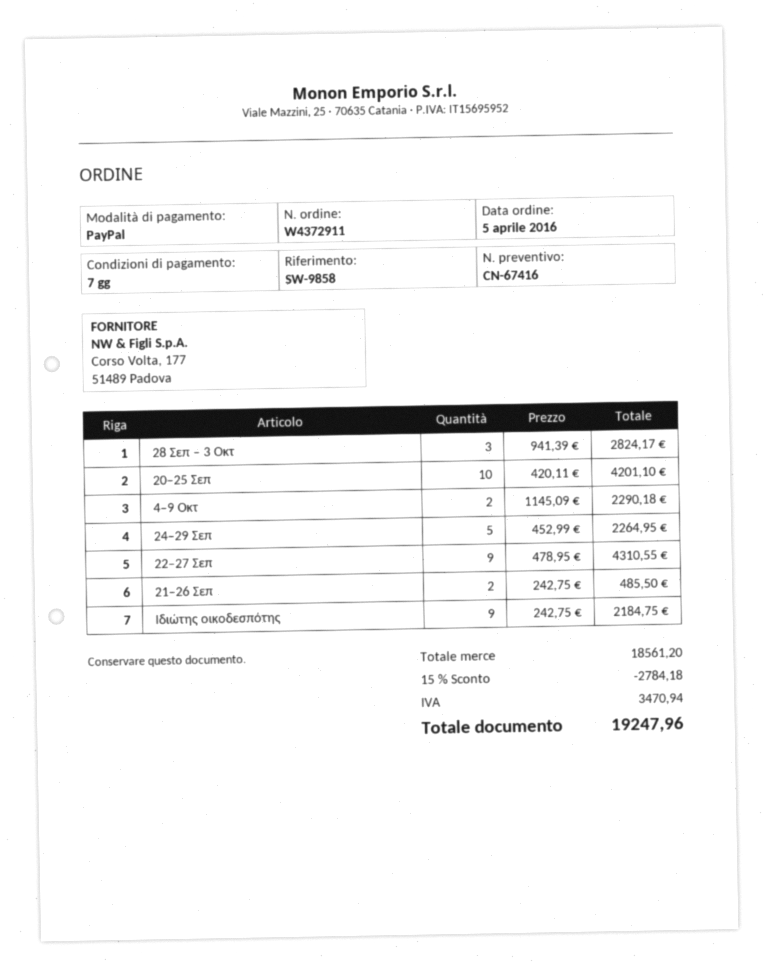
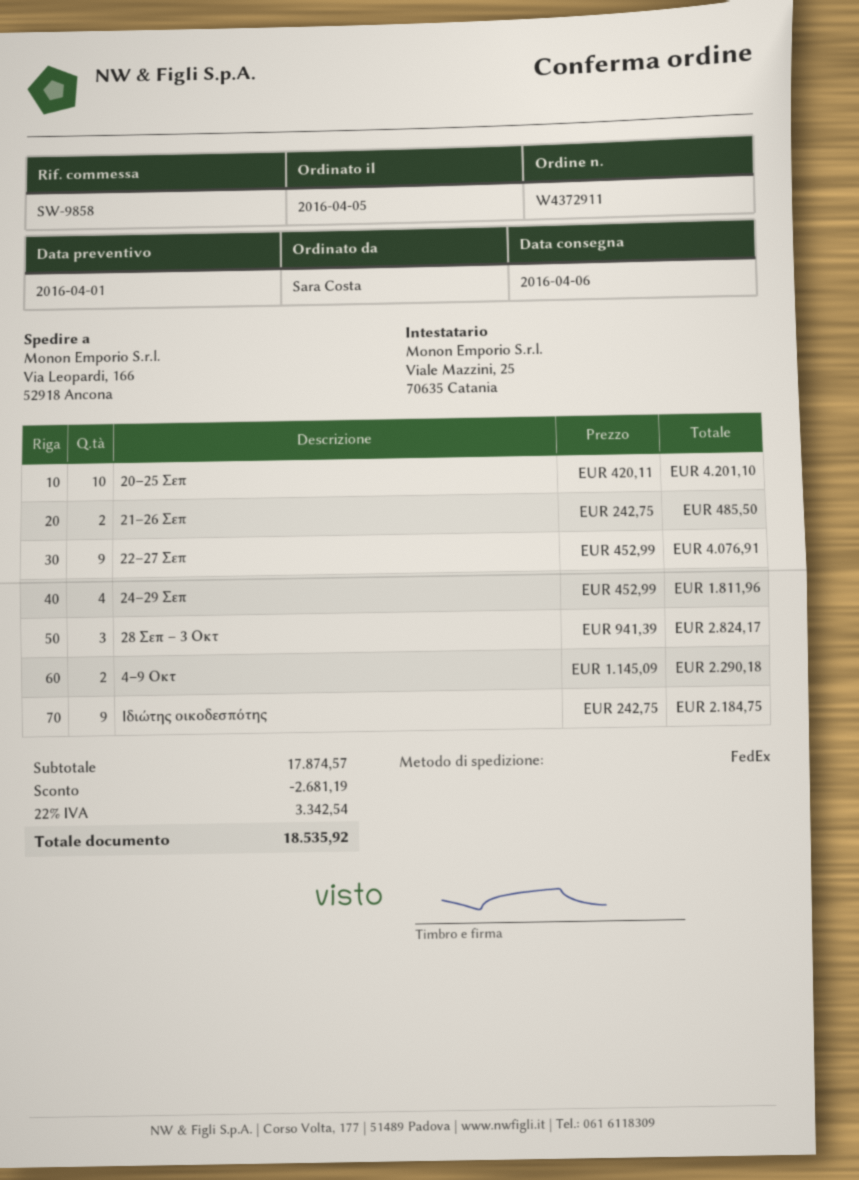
24–29 Σεπ: 5 x 452.99 = 2264.95 -> 4 x 452.99 = 1811.96
22–27 Σεπ: 9 x 478.95 = 4310.55 -> 9 x 452.99 = 4076.91
subtotal: 18561.20 -> 17874.57
discount: 2784.18 -> 2681.19
tax: 3470.94 -> 3342.54
total: 19247.96 -> 18535.92

